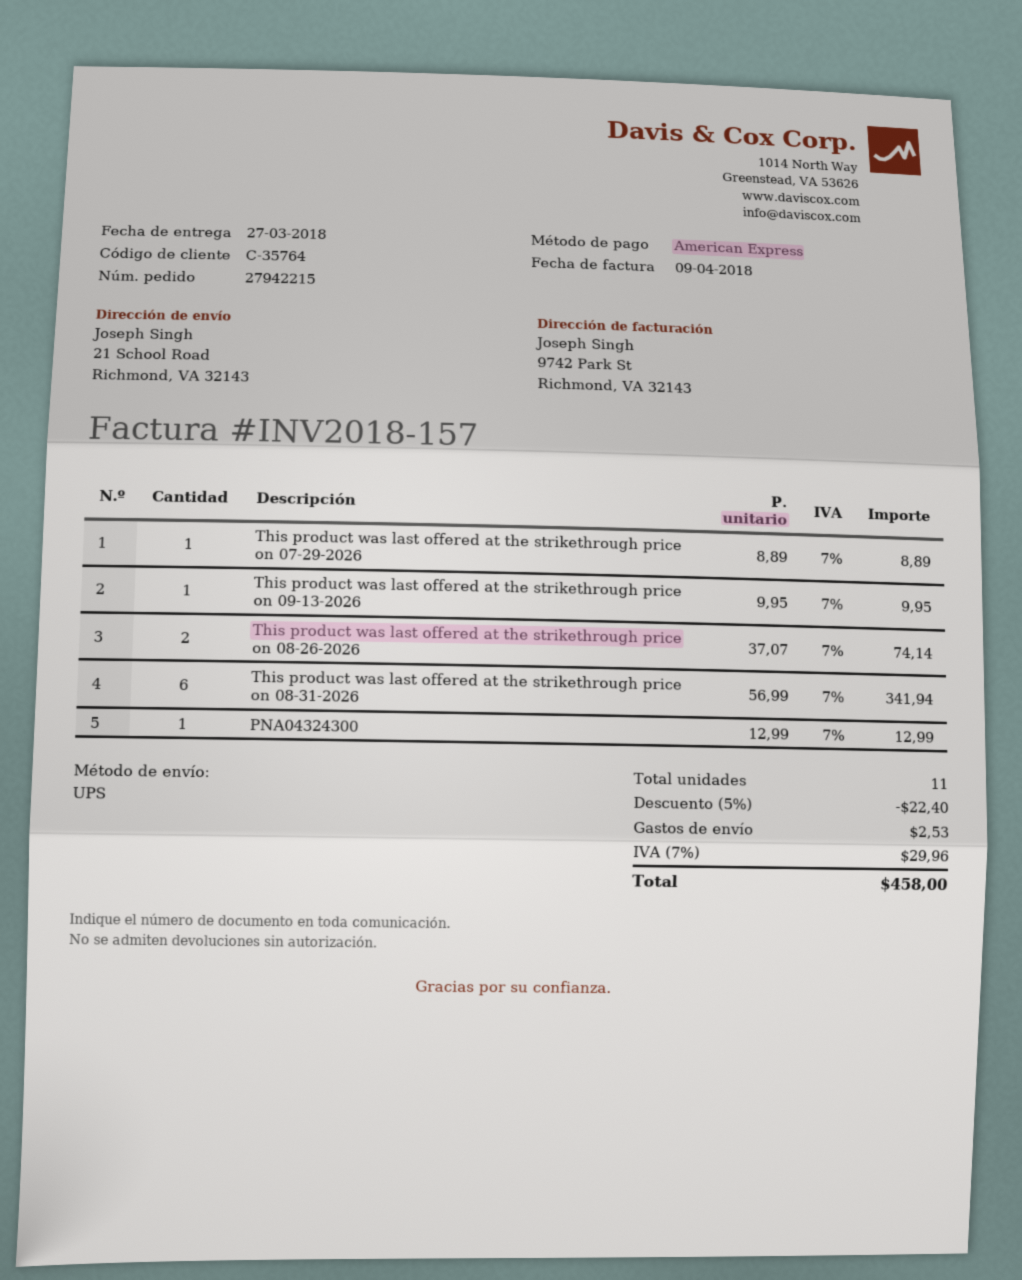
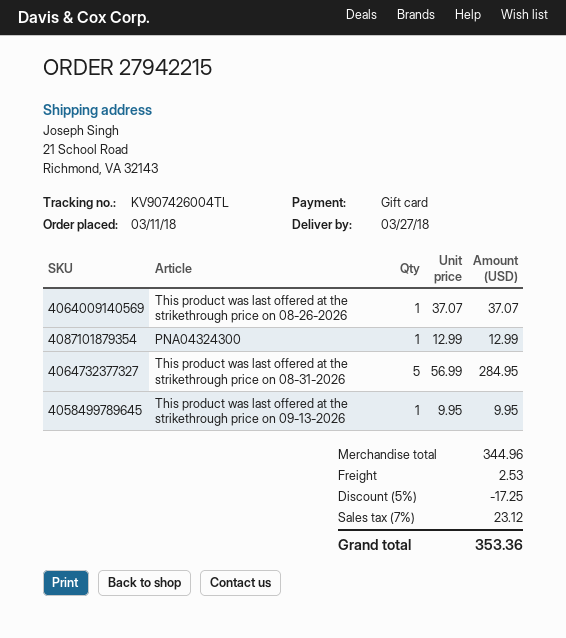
payment method: American Express -> gift card
This product was last offered at the strikethrough price on 07-29-2026: 1 x 8.89 = 8.89 -> none
This product was last offered at the strikethrough price on 08-26-2026: 2 x 37.07 = 74.14 -> 1 x 37.07 = 37.07
This product was last offered at the strikethrough price on 08-31-2026: 6 x 56.99 = 341.94 -> 5 x 56.99 = 284.95
discount: 5% = 22.40 -> 5% = 17.25
tax: 7% = 29.96 -> 7% = 23.12
total: 458.00 -> 353.36

